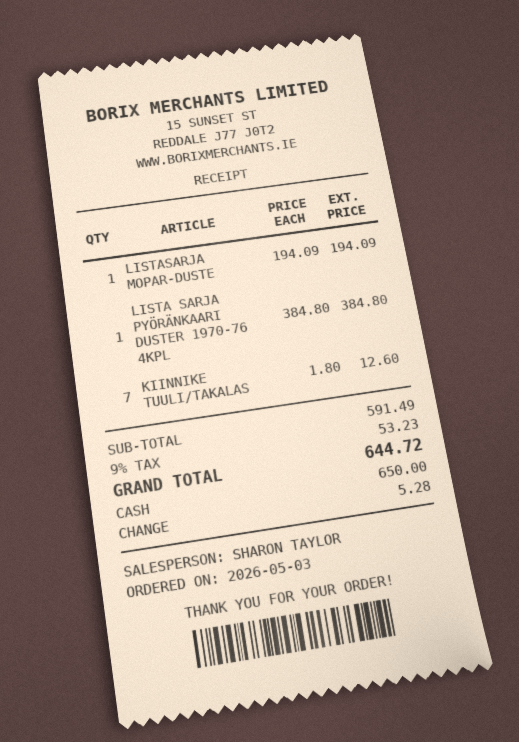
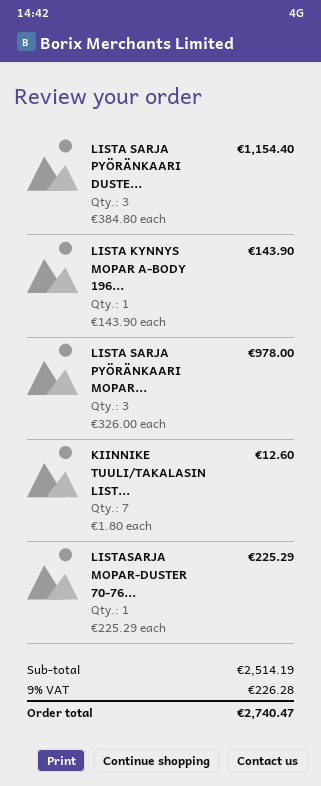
LISTASARJA MOPAR-DUSTE: 1 x 194.09 = 194.09 -> 1 x 225.29 = 225.29
LISTA SARJA PYÖRÄNKAARI DUSTER 1970-76 4KPL: 1 x 384.80 = 384.80 -> 3 x 384.80 = 1154.40
LISTA KYNNYS MOPAR A-BODY 196...: none -> 1 x 143.90 = 143.90
LISTA SARJA PYÖRÄNKAARI MOPAR...: none -> 3 x 326.00 = 978.00
subtotal: 591.49 -> 2514.19
tax: 9% = 53.23 -> 9% = 226.28
total: 644.72 -> 2740.47

